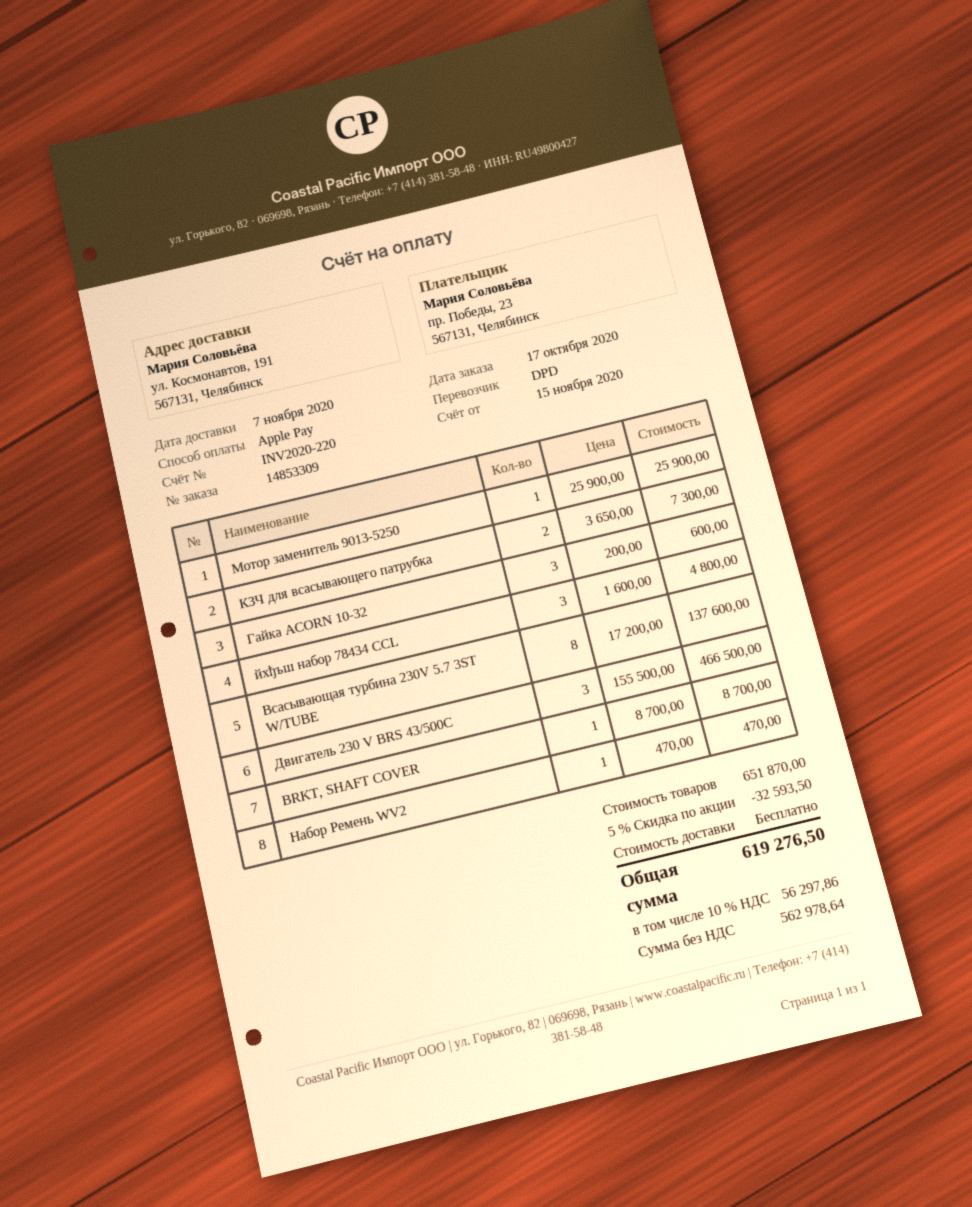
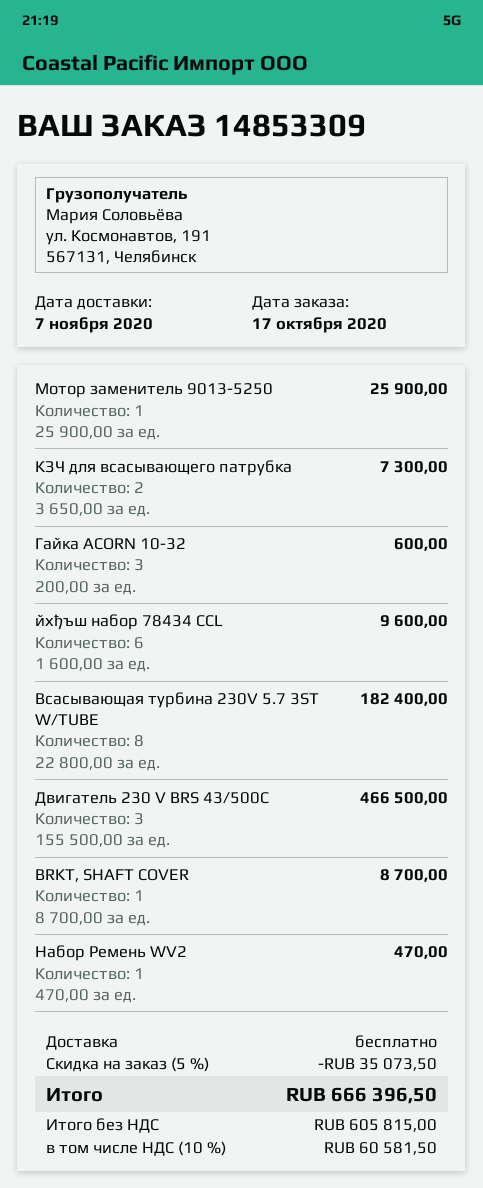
йхђъш набор 78434 CCL: 3 x 1600.00 = 4800.00 -> 6 x 1600.00 = 9600.00
Всасывающая турбина 230V 5.7 3ST W/TUBE: 8 x 17200.00 = 137600.00 -> 8 x 22800.00 = 182400.00
discount: 5% = 32593.50 -> 5% = 35073.50
net: 562978.64 -> 605815.00
tax: 10% = 56297.86 -> 10% = 60581.50
total: 619276.50 -> 666396.50

